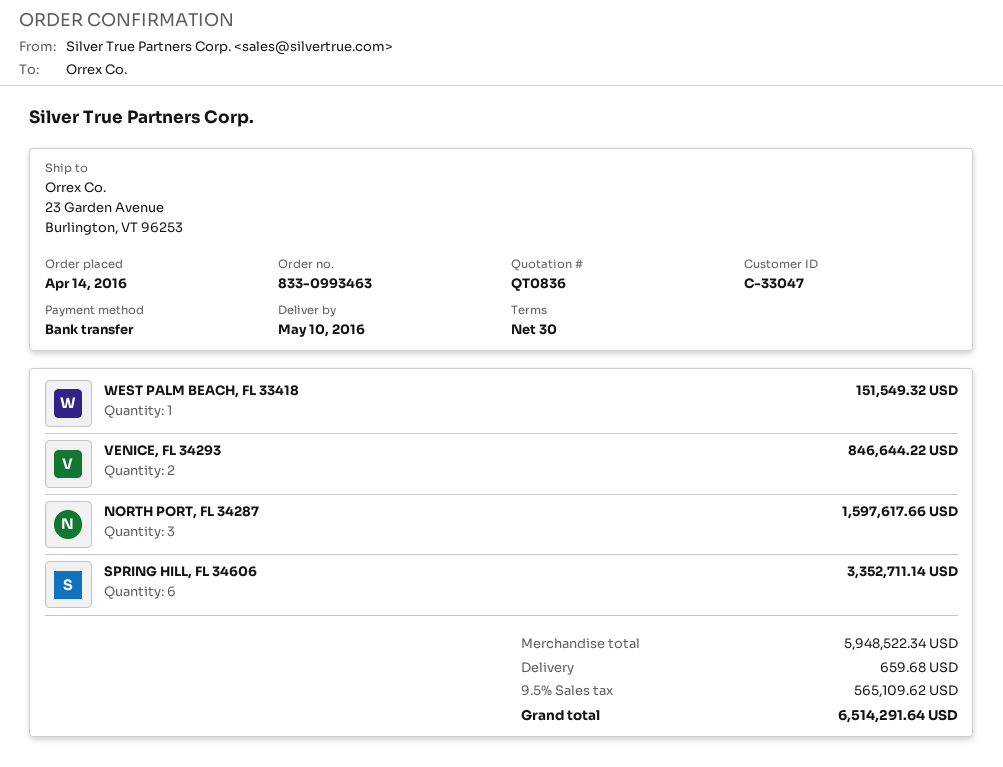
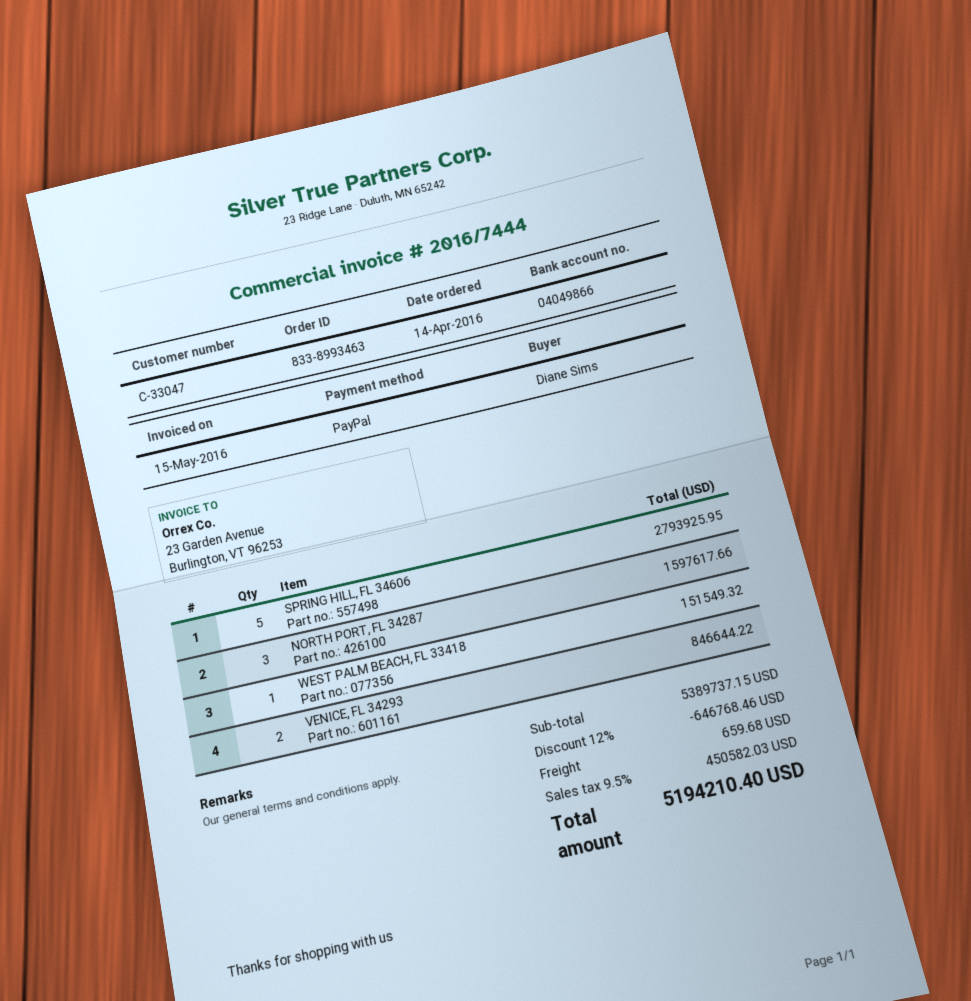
order number: 833-0993463 -> 833-8993463
payment method: bank transfer -> PayPal
SPRING HILL, FL 34606: 6 for 3352711.14 -> 5 for 2793925.95
subtotal: 5948522.34 -> 5389737.15
discount: none -> 12% = 646768.46
tax: 9.5% = 565109.62 -> 9.5% = 450582.03
total: 6514291.64 -> 5194210.40

